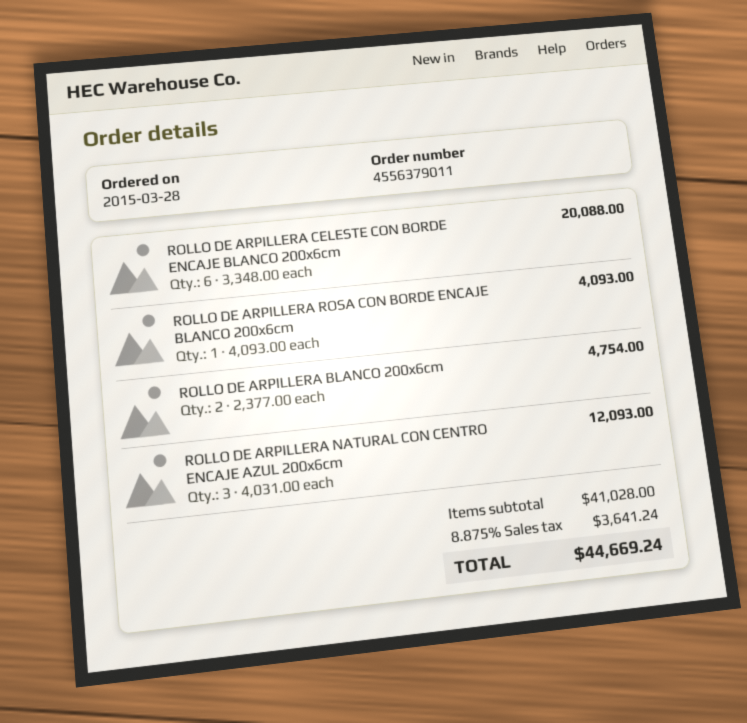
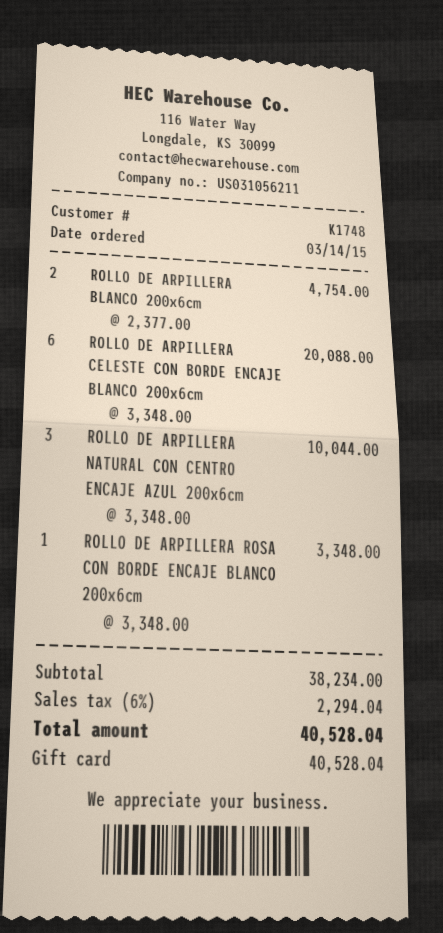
order date: 2015-03-28 -> 2015-03-14
ROLLO DE ARPILLERA ROSA CON BORDE ENCAJE BLANCO 200x6cm: 1 x 4093.00 = 4093.00 -> 1 x 3348.00 = 3348.00
ROLLO DE ARPILLERA NATURAL CON CENTRO ENCAJE AZUL 200x6cm: 3 x 4031.00 = 12093.00 -> 3 x 3348.00 = 10044.00
subtotal: 41028.00 -> 38234.00
tax: 8.875% = 3641.24 -> 6% = 2294.04
total: 44669.24 -> 40528.04

